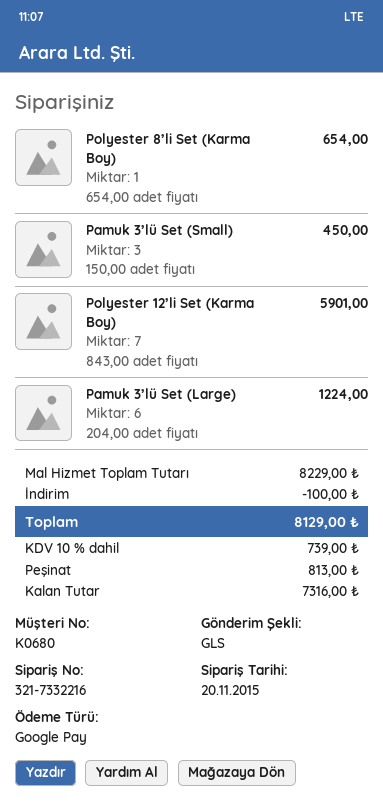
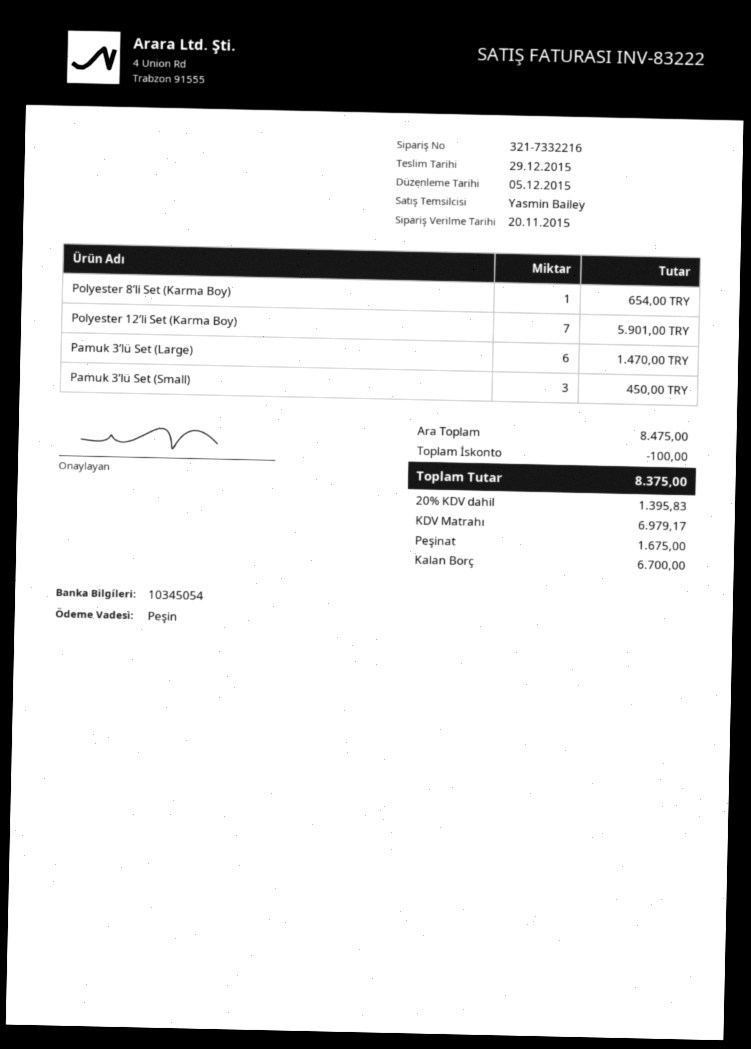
Pamuk 3’lü Set (Large): 6 for 1224.00 -> 6 for 1470.00
subtotal: 8229.00 -> 8475.00
tax: 10% = 739.00 -> 20% = 1395.83
total: 8129.00 -> 8375.00
deposit: 813.00 -> 1675.00
balance: 7316.00 -> 6700.00

